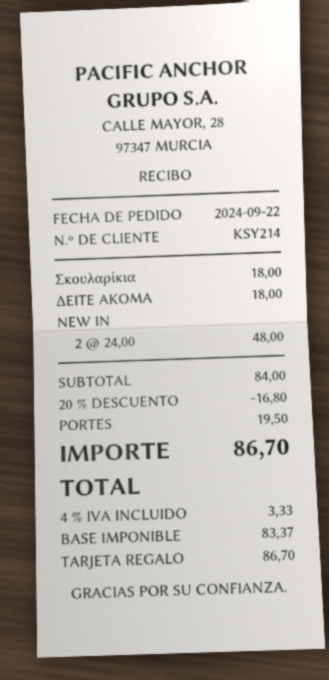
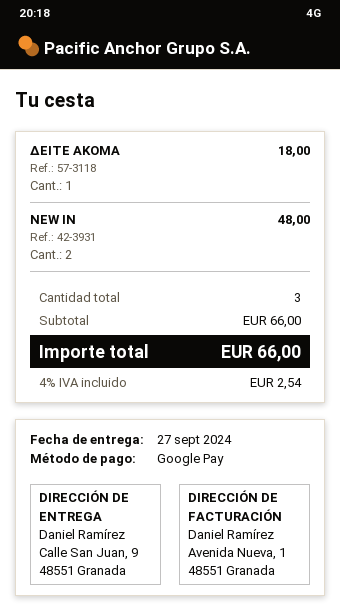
payment method: gift card -> Google Pay
Σκουλαρίκια: 1 for 18.00 -> none
subtotal: 84.00 -> 66.00
discount: 20% = 16.80 -> none
shipping: 19.50 -> none
tax: 4% = 3.33 -> 4% = 2.54
total: 86.70 -> 66.00

